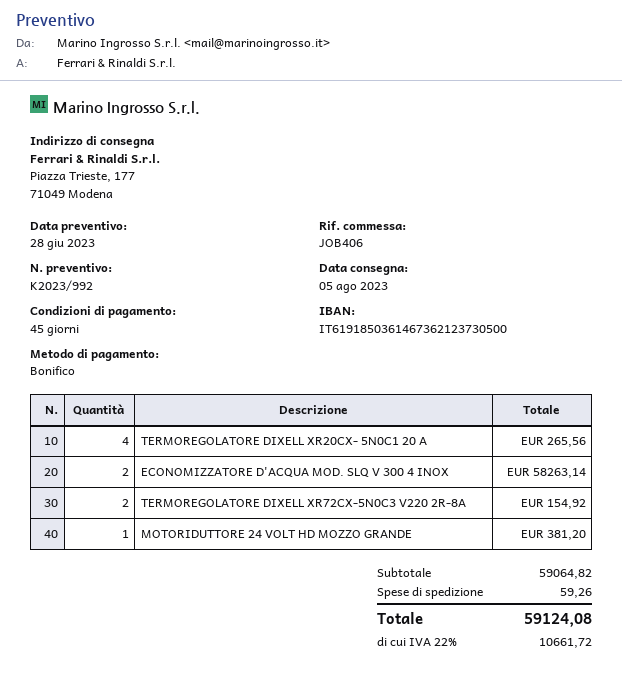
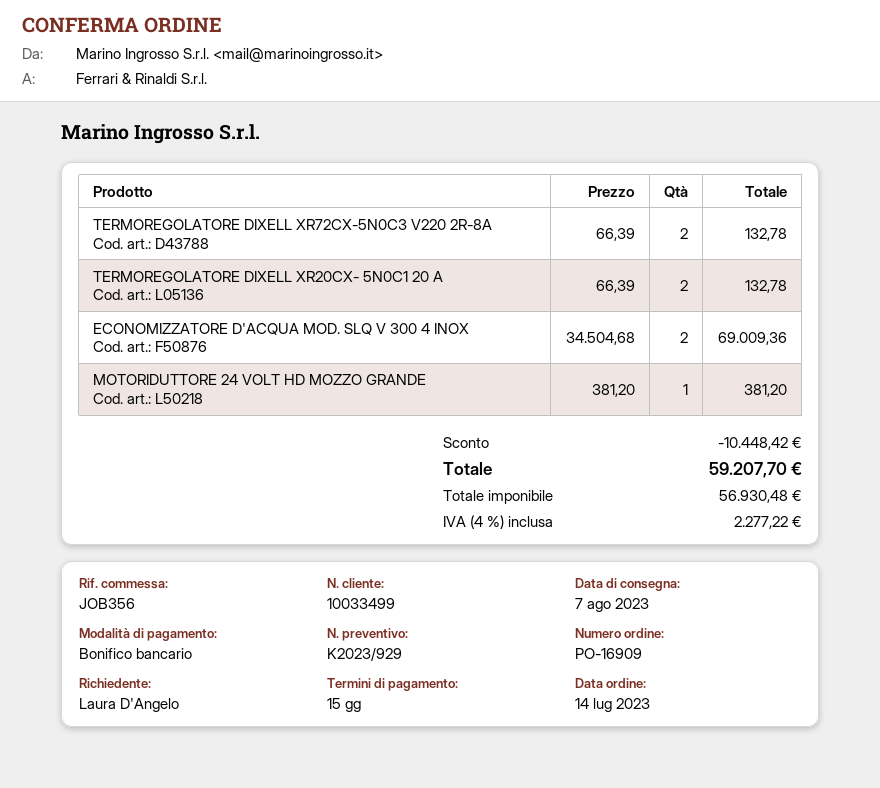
quote number: K2023/992 -> K2023/929
delivery date: 2023-08-05 -> 2023-08-07
payment terms: 45 days -> 15 days
reference: JOB406 -> JOB356
TERMOREGOLATORE DIXELL XR20CX- 5N0C1 20 A: 4 for 265.56 -> 2 for 132.78
ECONOMIZZATORE D'ACQUA MOD. SLQ V 300 4 INOX: 2 for 58263.14 -> 2 for 69009.36
TERMOREGOLATORE DIXELL XR72CX-5N0C3 V220 2R-8A: 2 for 154.92 -> 2 for 132.78
discount: none -> 10448.42
shipping: 59.26 -> none
tax: 22% = 10661.72 -> 4% = 2277.22
total: 59124.08 -> 59207.70

